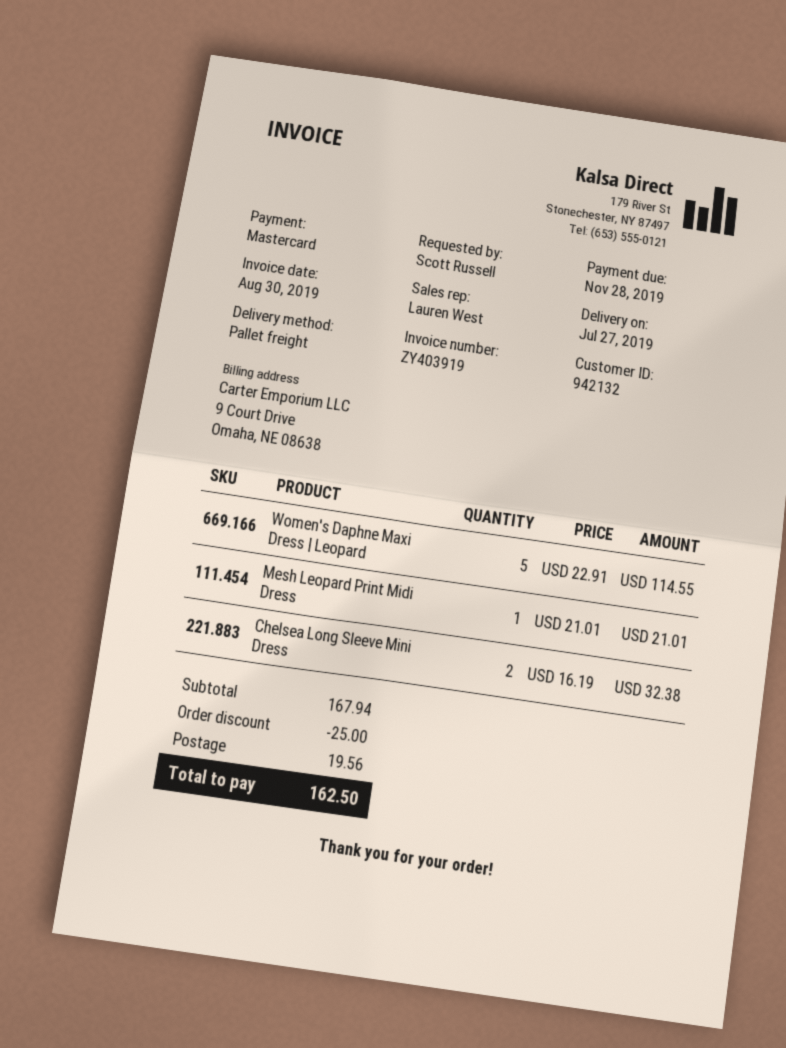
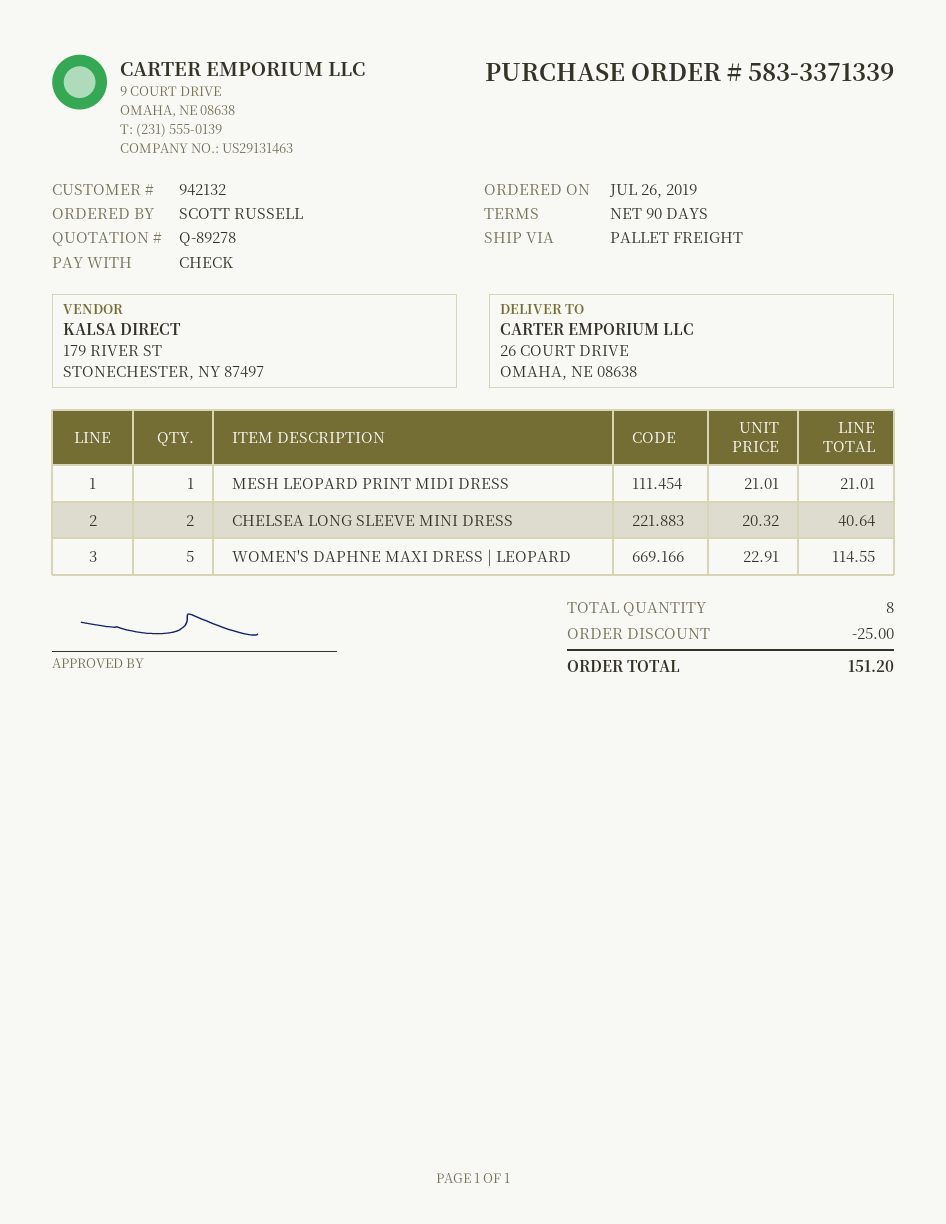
payment method: Mastercard -> cheque
Chelsea Long Sleeve Mini Dress: 2 x 16.19 = 32.38 -> 2 x 20.32 = 40.64
shipping: 19.56 -> none
total: 162.50 -> 151.20

